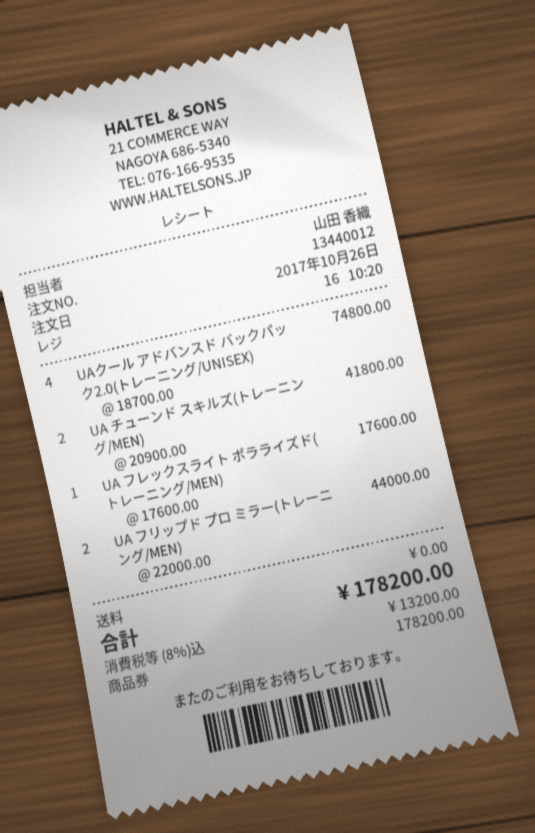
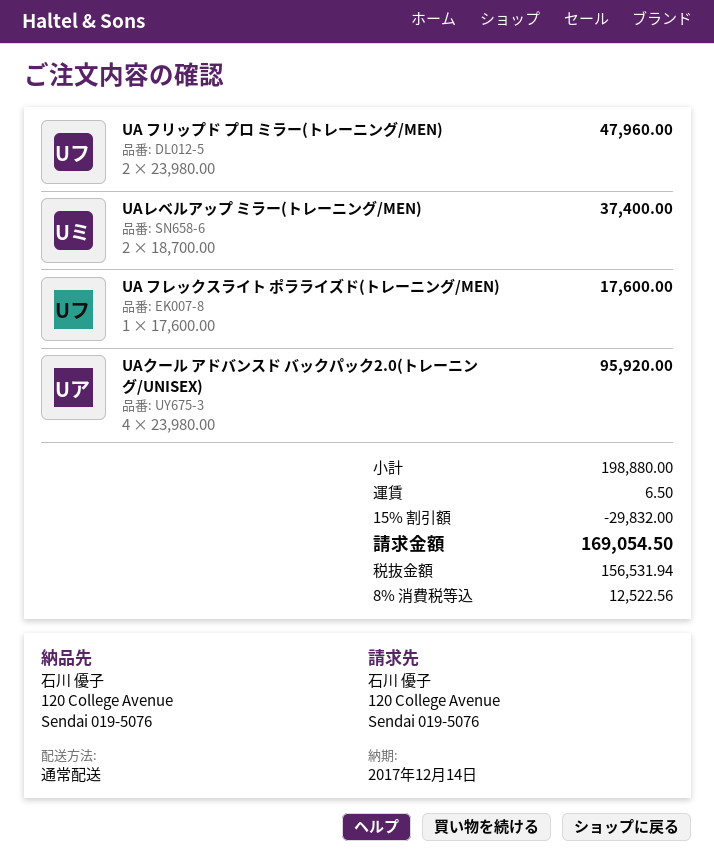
UAクール アドバンスド バックパック2.0(トレーニング/UNISEX): 4 x 18700.00 = 74800.00 -> 4 x 23980.00 = 95920.00
UA チューンド スキルズ(トレーニング/MEN): 2 x 20900.00 = 41800.00 -> none
UA フリップド プロ ミラー(トレーニング/MEN): 2 x 22000.00 = 44000.00 -> 2 x 23980.00 = 47960.00
UAレベルアップ ミラー(トレーニング/MEN): none -> 2 x 18700.00 = 37400.00
discount: none -> 15% = 29832.00
shipping: 0.00 -> 6.50
tax: 8% = 13200.00 -> 8% = 12522.56
total: 178200.00 -> 169054.50

